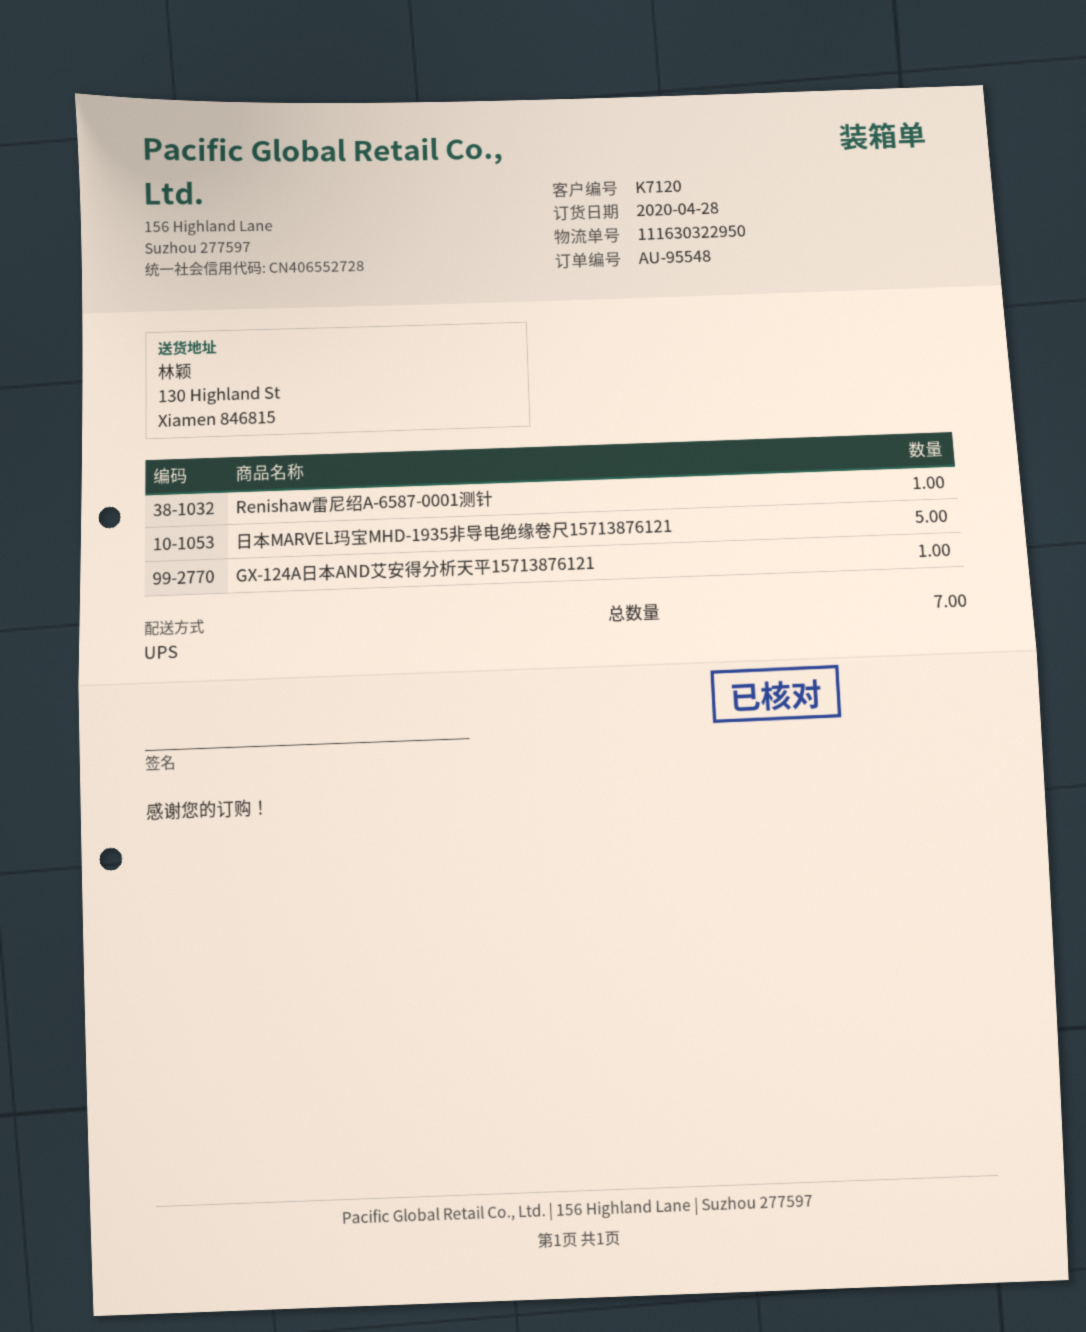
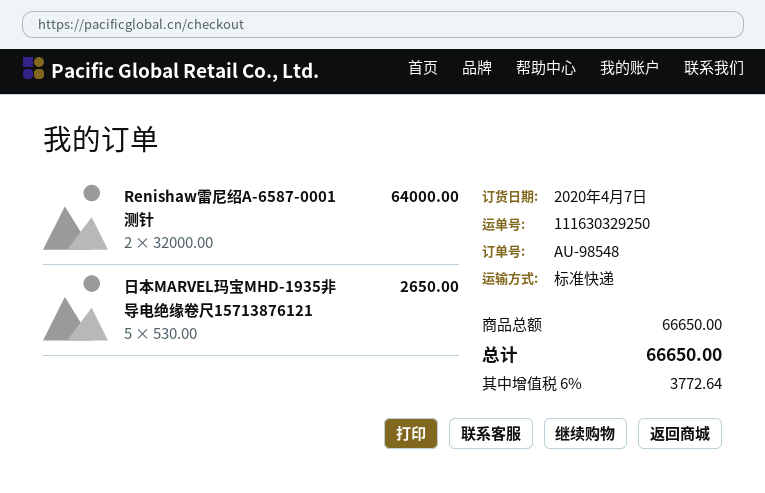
order number: AU-95548 -> AU-98548
order date: 2020-04-28 -> 2020-04-07
shipping method: UPS -> standard
tracking number: 111630322950 -> 111630329250
Renishaw雷尼绍A-6587-0001测针: 1 -> 2
GX-124A日本AND艾安得分析天平15713876121: 1 -> none

